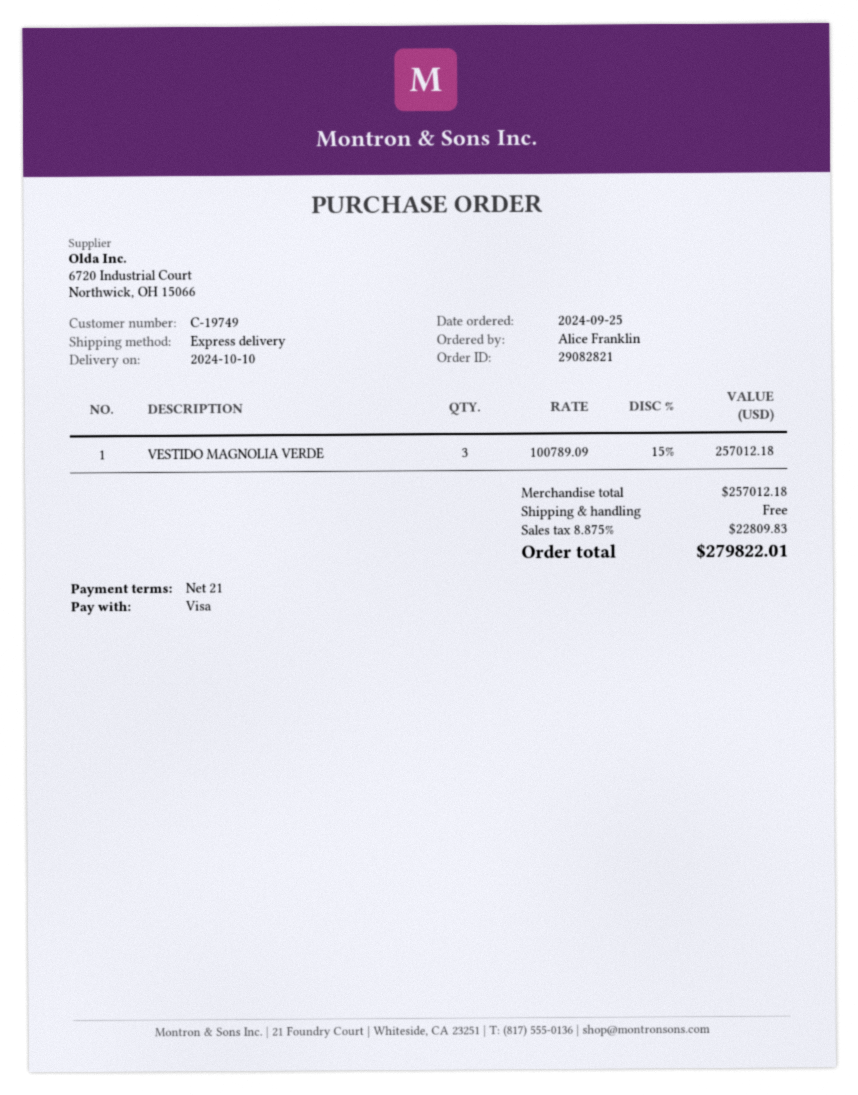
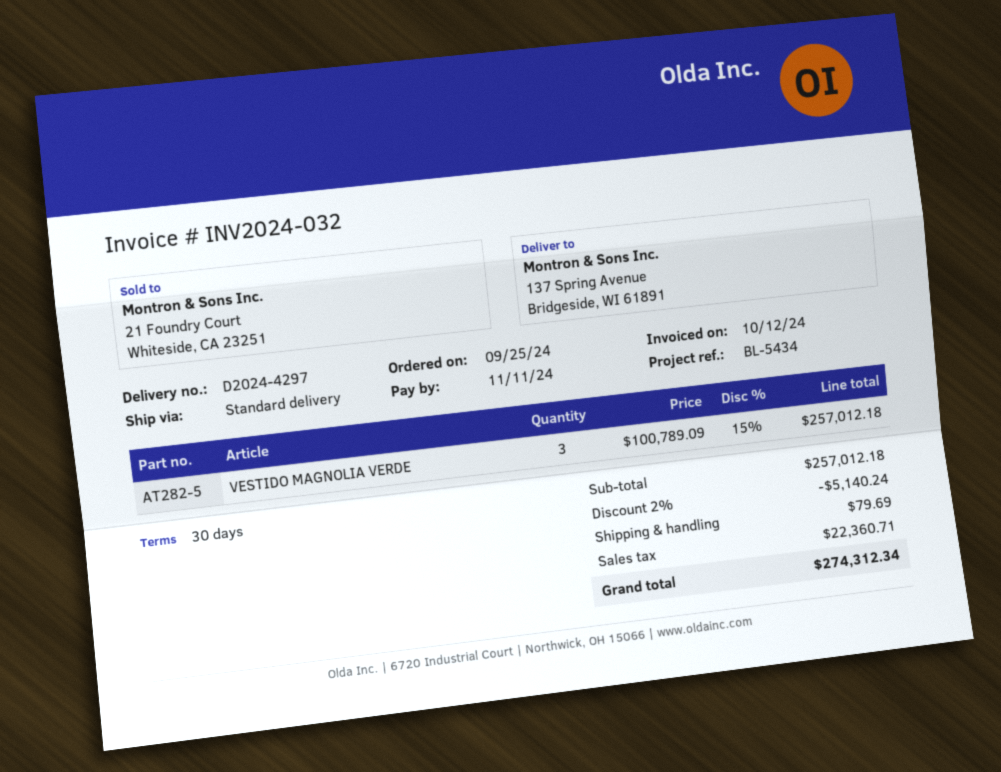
payment terms: 21 days -> 30 days
shipping method: express -> standard
discount: none -> 2% = 5140.24
shipping: 0.00 -> 79.69
tax: 22809.83 -> 22360.71
total: 279822.01 -> 274312.34

